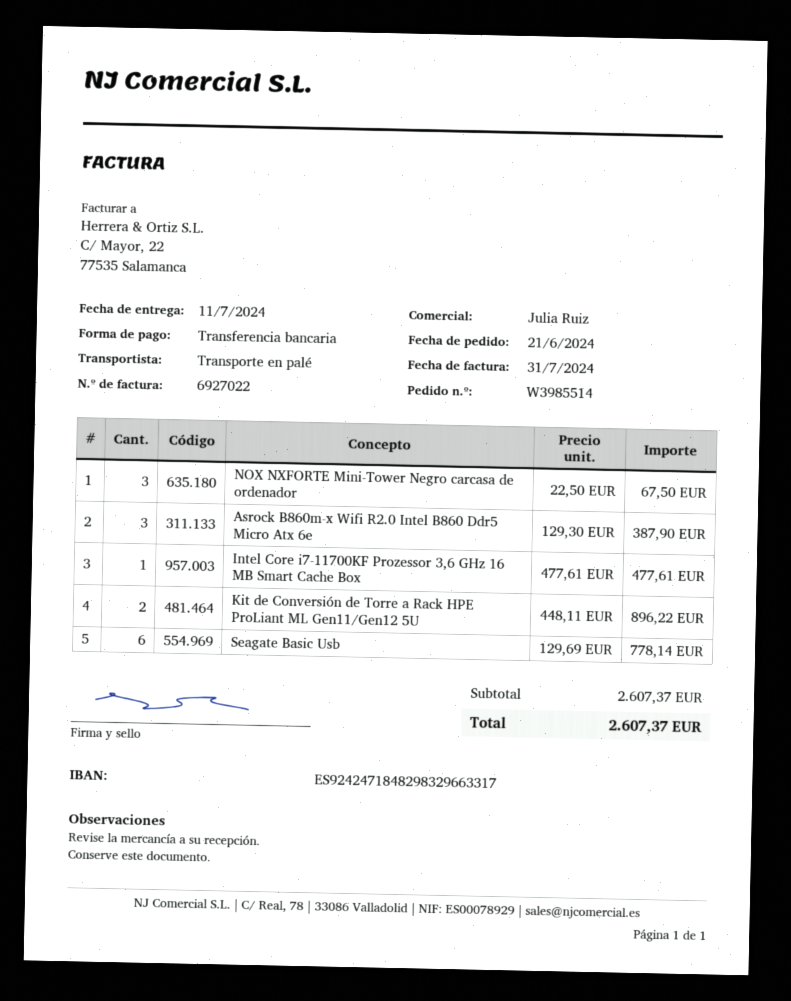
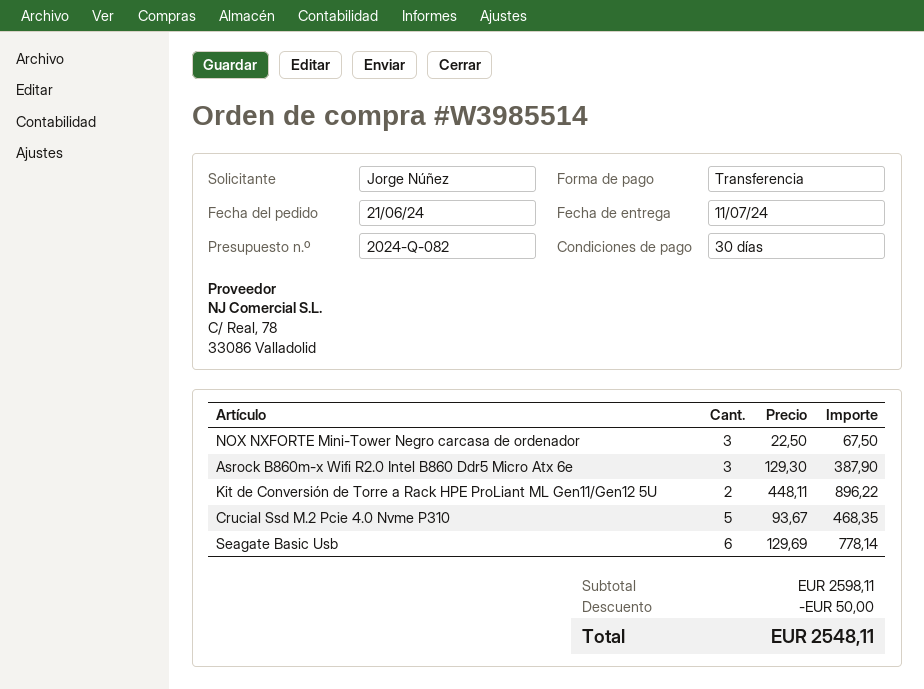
Intel Core i7-11700KF Prozessor 3,6 GHz 16 MB Smart Cache Box: 1 x 477.61 = 477.61 -> none
Crucial Ssd M.2 Pcie 4.0 Nvme P310: none -> 5 x 93.67 = 468.35
subtotal: 2607.37 -> 2598.11
discount: none -> 50.00
total: 2607.37 -> 2548.11

